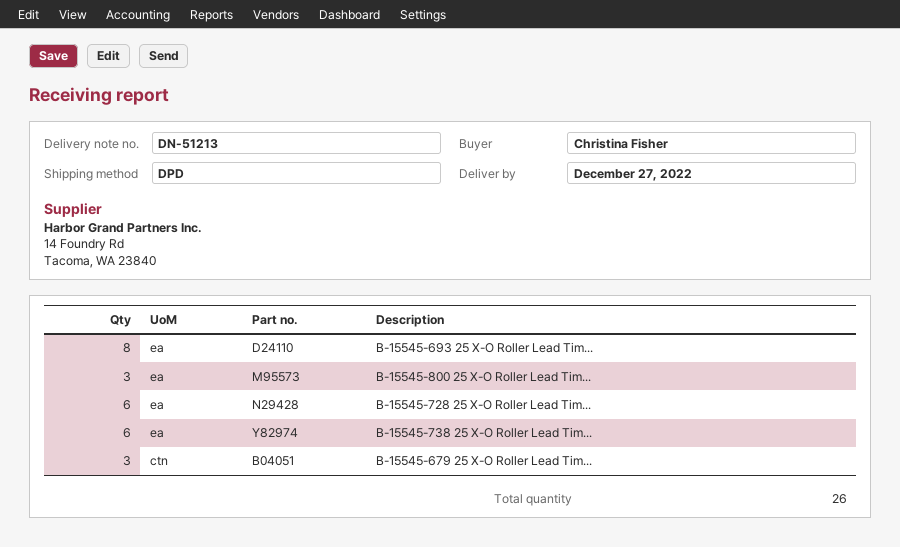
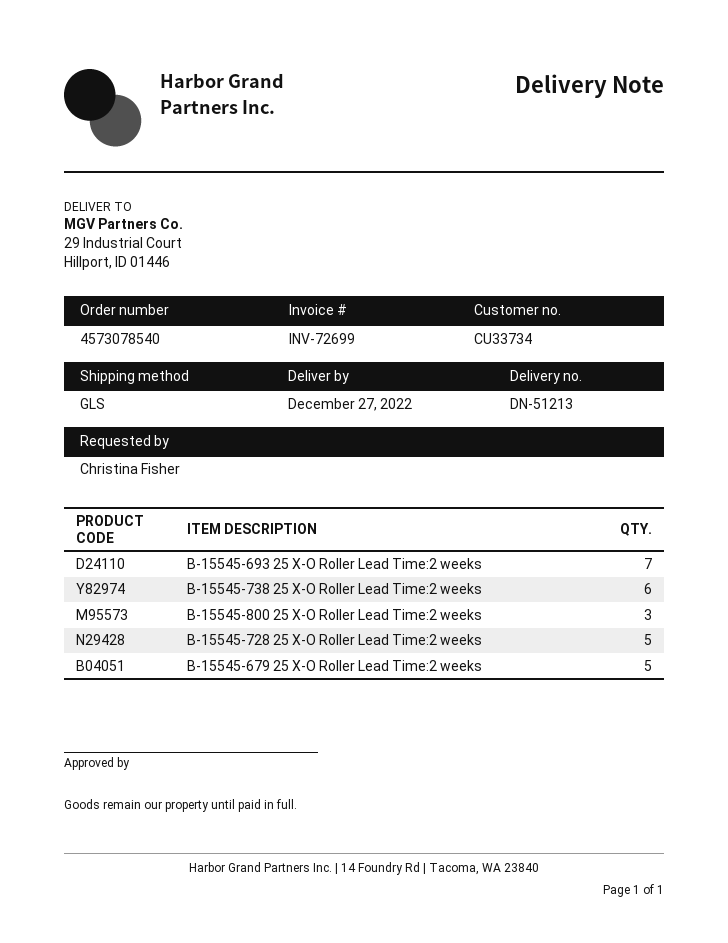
shipping method: DPD -> GLS
B-15545-693 25 X-O Roller Lead Tim...: 8 -> 7
B-15545-728 25 X-O Roller Lead Tim...: 6 -> 5
B-15545-679 25 X-O Roller Lead Tim...: 3 -> 5

